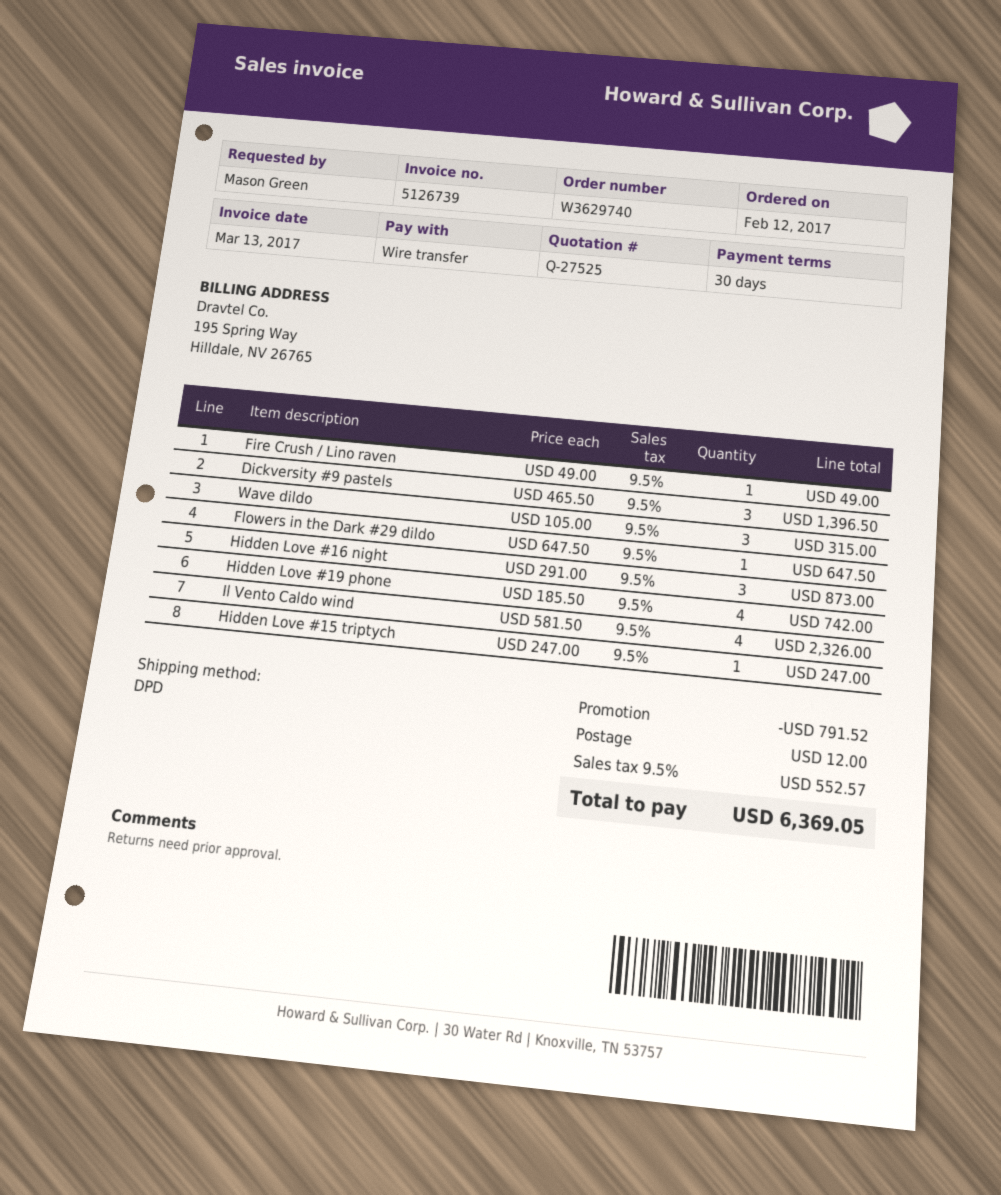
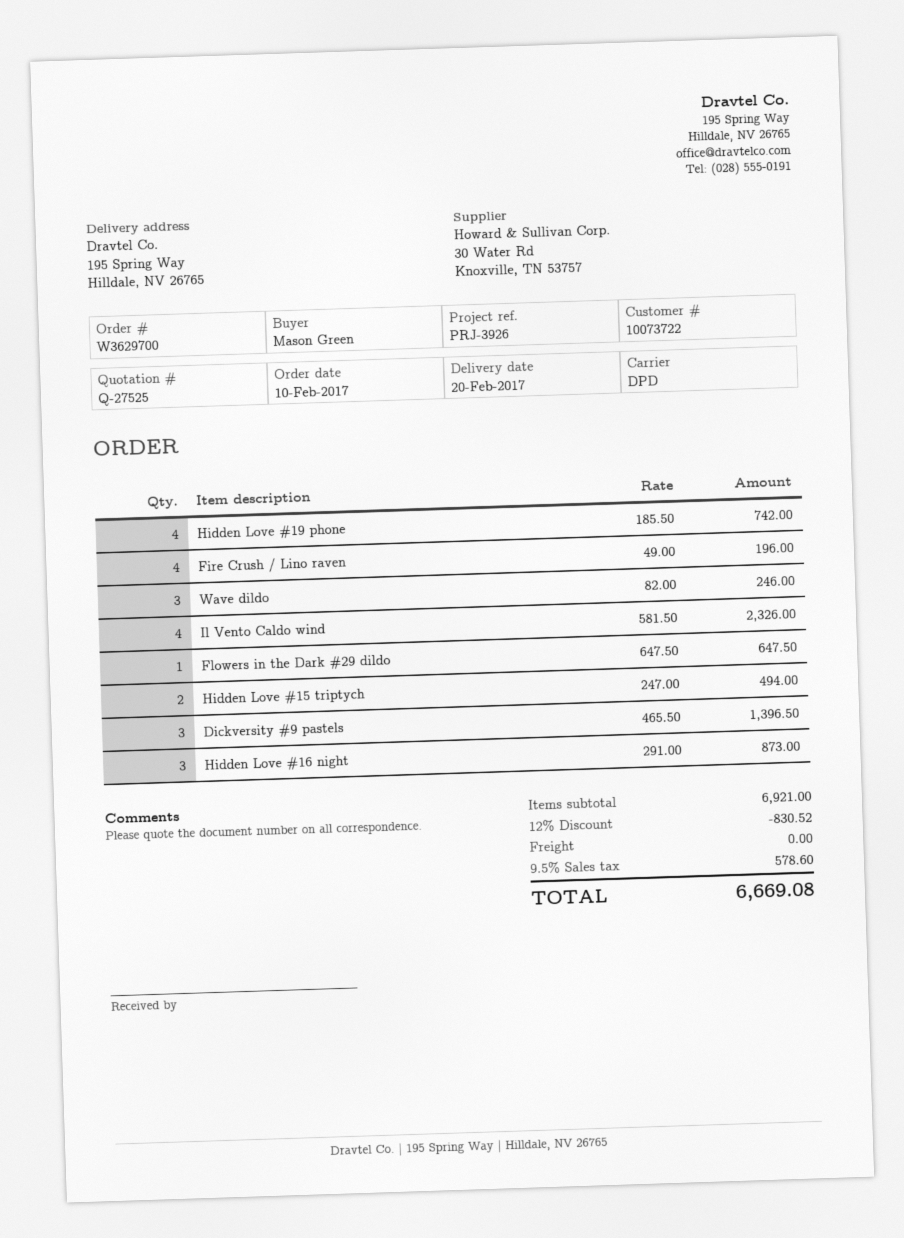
order number: W3629740 -> W3629700
order date: 2017-02-12 -> 2017-02-10
Fire Crush / Lino raven: 1 x 49.00 = 49.00 -> 4 x 49.00 = 196.00
Wave dildo: 3 x 105.00 = 315.00 -> 3 x 82.00 = 246.00
Hidden Love #15 triptych: 1 x 247.00 = 247.00 -> 2 x 247.00 = 494.00
discount: 791.52 -> 830.52
shipping: 12.00 -> 0.00
tax: 9.5% = 552.57 -> 9.5% = 578.60
total: 6369.05 -> 6669.08

